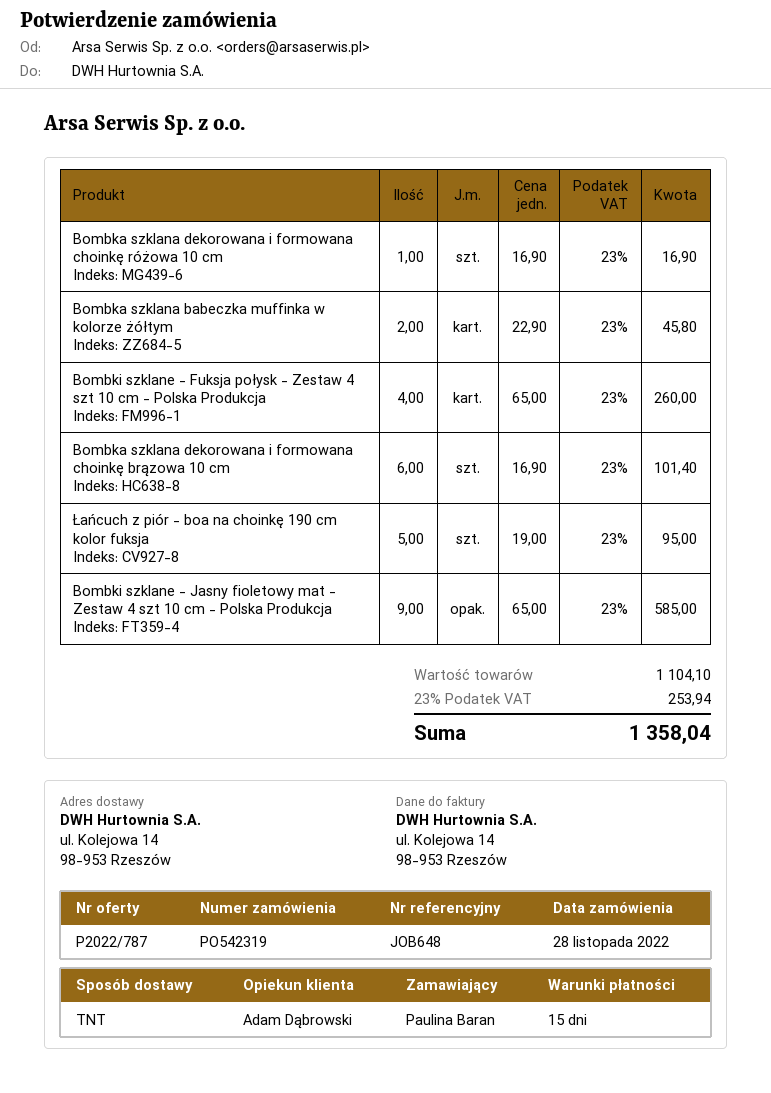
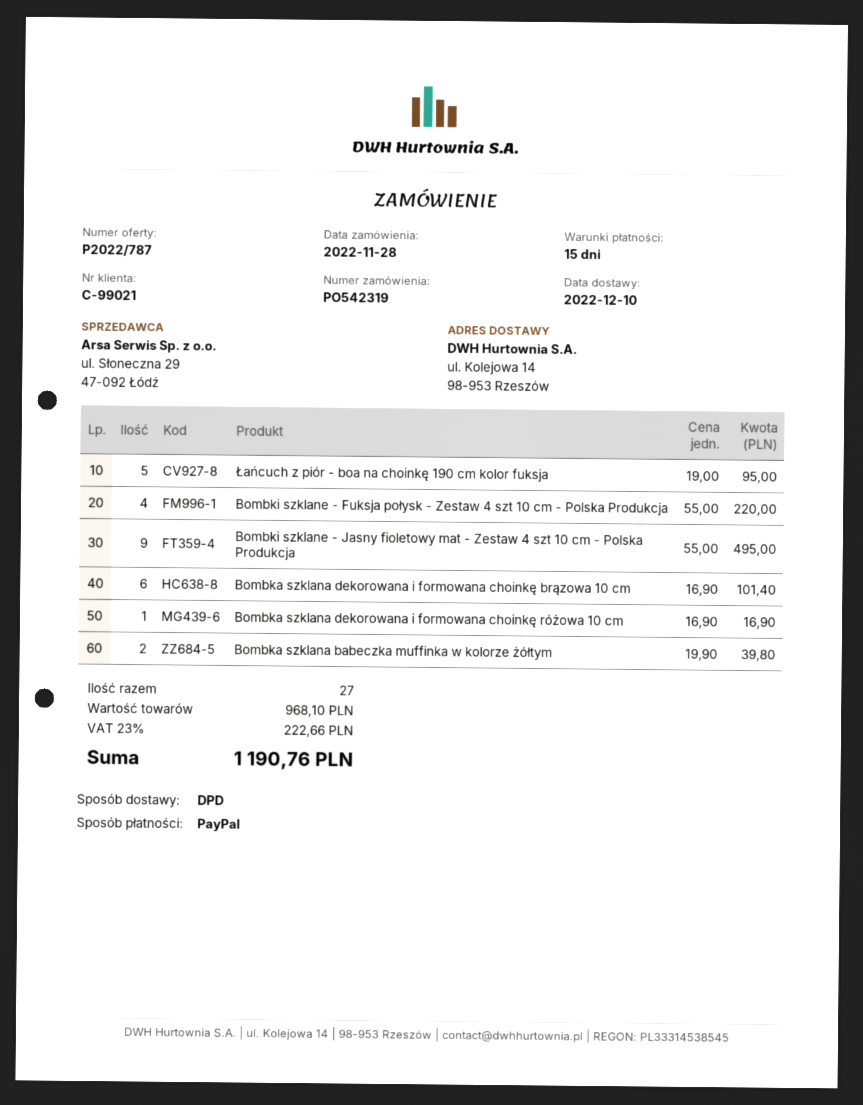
shipping method: TNT -> DPD
Bombka szklana babeczka muffinka w kolorze żółtym: 2 x 22.90 = 45.80 -> 2 x 19.90 = 39.80
Bombki szklane - Fuksja połysk - Zestaw 4 szt 10 cm - Polska Produkcja: 4 x 65.00 = 260.00 -> 4 x 55.00 = 220.00
Bombki szklane - Jasny fioletowy mat - Zestaw 4 szt 10 cm - Polska Produkcja: 9 x 65.00 = 585.00 -> 9 x 55.00 = 495.00
subtotal: 1104.10 -> 968.10
tax: 23% = 253.94 -> 23% = 222.66
total: 1358.04 -> 1190.76

